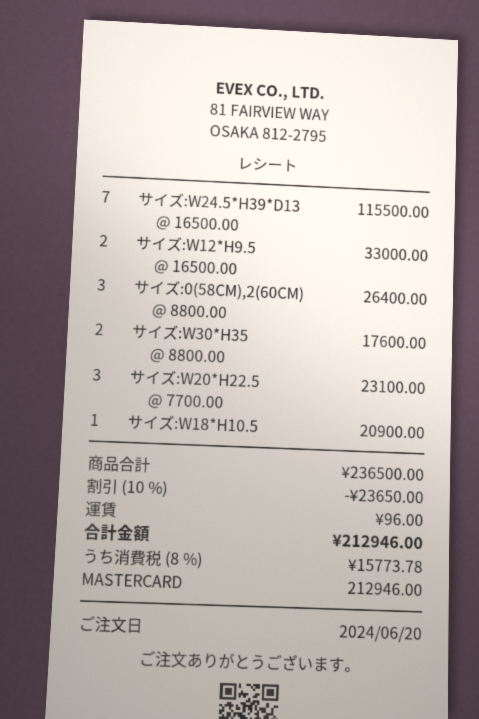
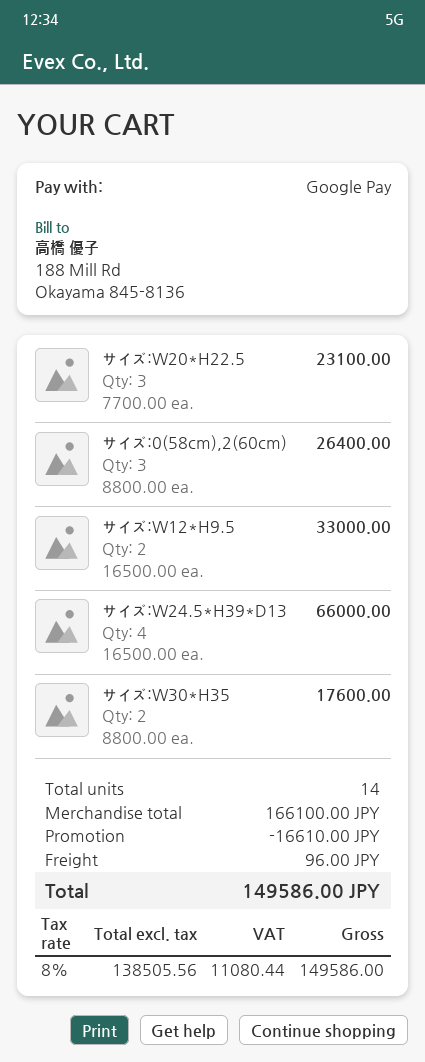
payment method: Mastercard -> Google Pay
サイズ:W24.5*H39*D13: 7 x 16500.00 = 115500.00 -> 4 x 16500.00 = 66000.00
サイズ:W18*H10.5: 1 x 20900.00 = 20900.00 -> none
subtotal: 236500.00 -> 166100.00
discount: 23650.00 -> 16610.00
tax: 8% = 15773.78 -> 8% = 11080.44
total: 212946.00 -> 149586.00

